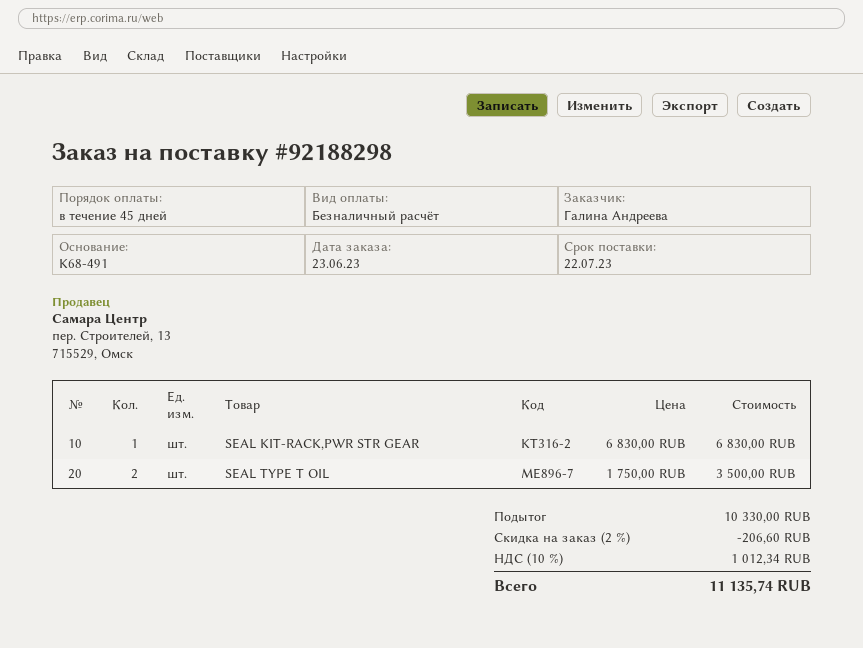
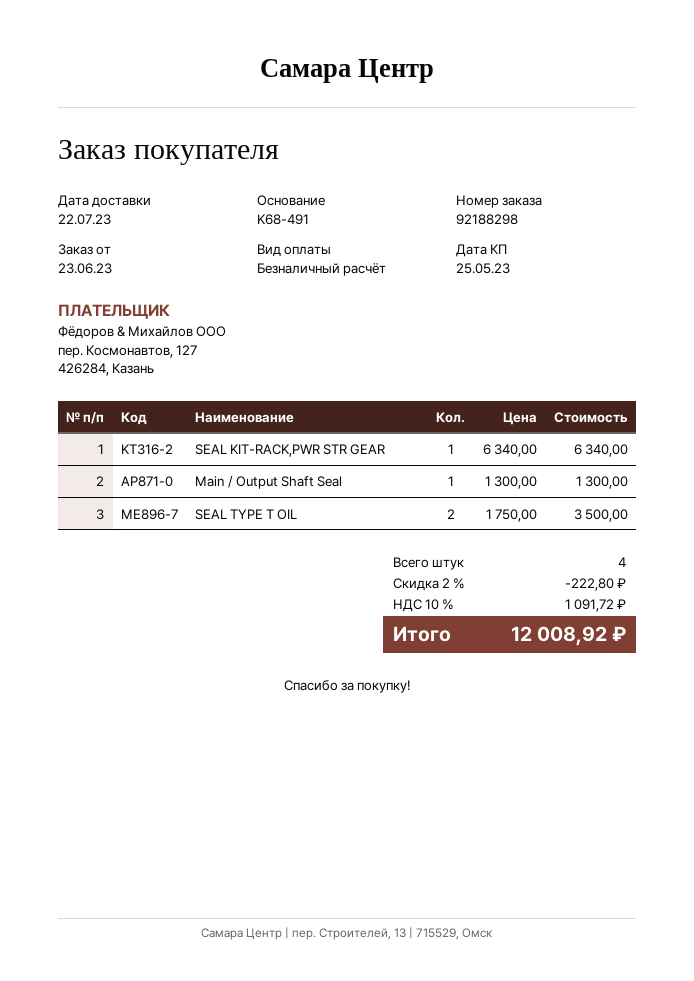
SEAL KIT-RACK,PWR STR GEAR: 1 x 6830.00 = 6830.00 -> 1 x 6340.00 = 6340.00
Main / Output Shaft Seal: none -> 1 x 1300.00 = 1300.00
discount: 2% = 206.60 -> 2% = 222.80
tax: 10% = 1012.34 -> 10% = 1091.72
total: 11135.74 -> 12008.92

